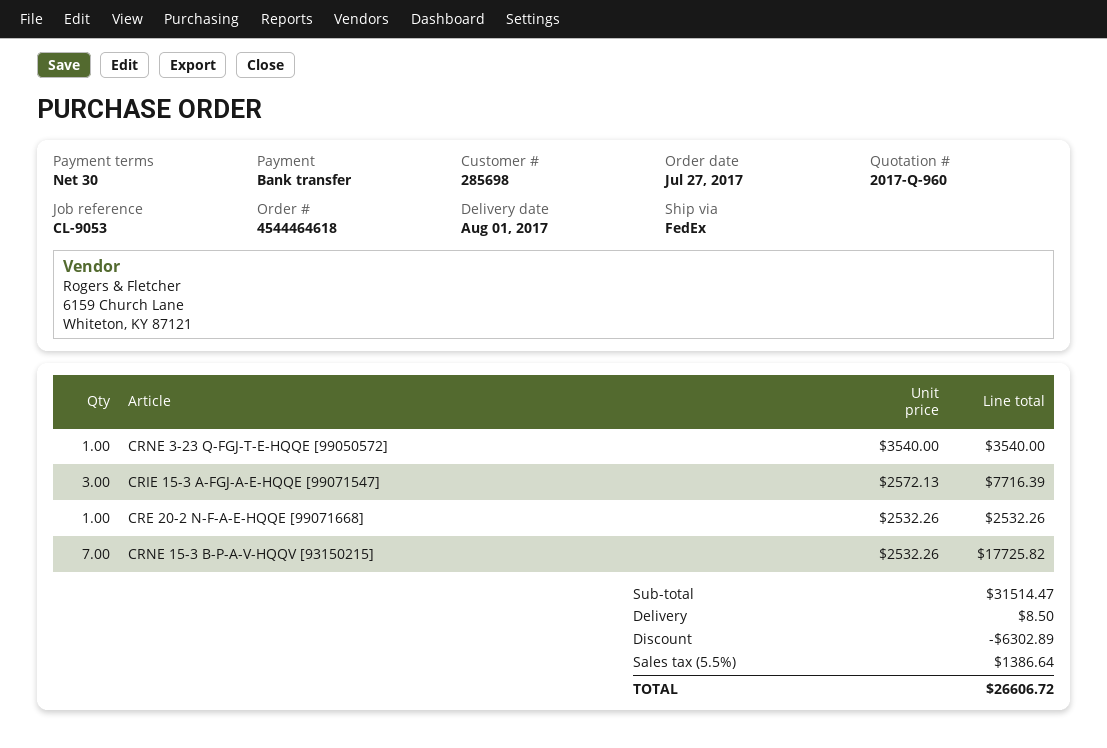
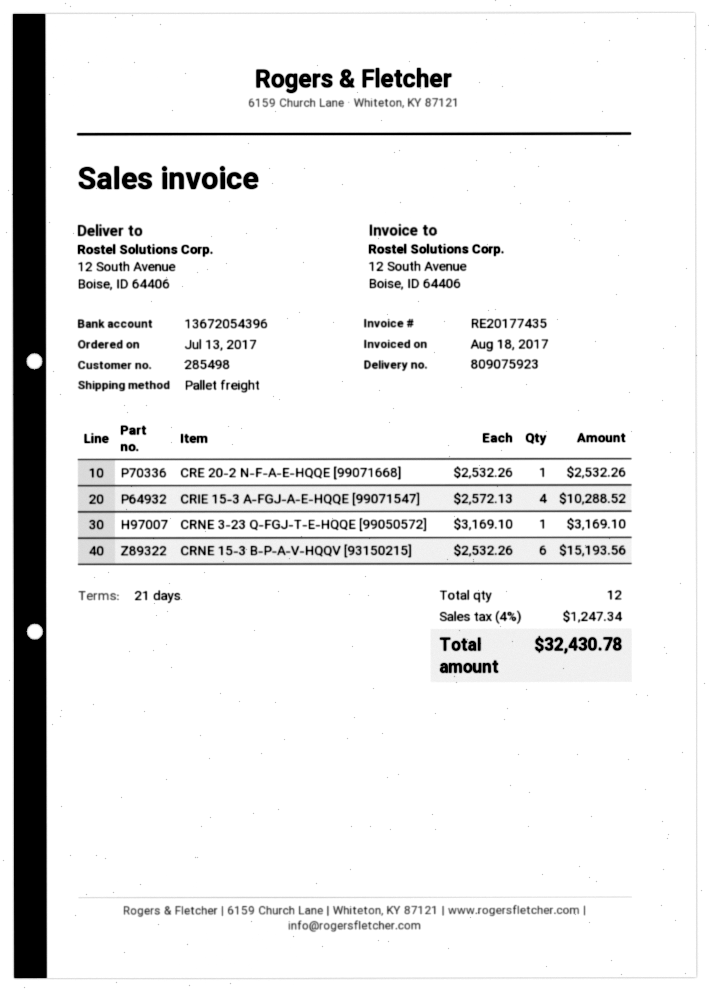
order date: 2017-07-27 -> 2017-07-13
payment terms: 30 days -> 21 days
customer number: 285698 -> 285498
shipping method: FedEx -> pallet freight
CRNE 3-23 Q-FGJ-T-E-HQQE [99050572]: 1 x 3540.00 = 3540.00 -> 1 x 3169.10 = 3169.10
CRIE 15-3 A-FGJ-A-E-HQQE [99071547]: 3 x 2572.13 = 7716.39 -> 4 x 2572.13 = 10288.52
CRNE 15-3 B-P-A-V-HQQV [93150215]: 7 x 2532.26 = 17725.82 -> 6 x 2532.26 = 15193.56
discount: 6302.89 -> none
shipping: 8.50 -> none
tax: 5.5% = 1386.64 -> 4% = 1247.34
total: 26606.72 -> 32430.78

